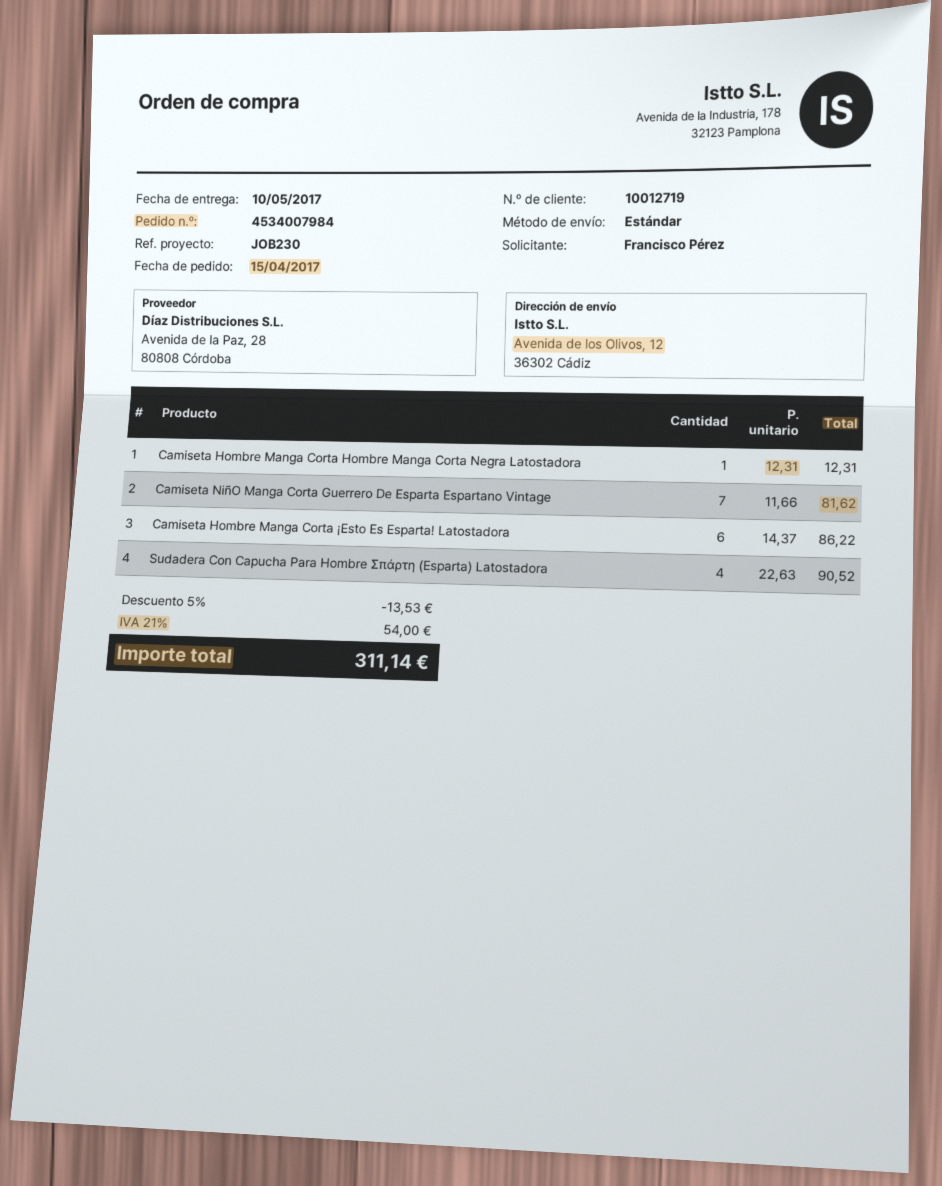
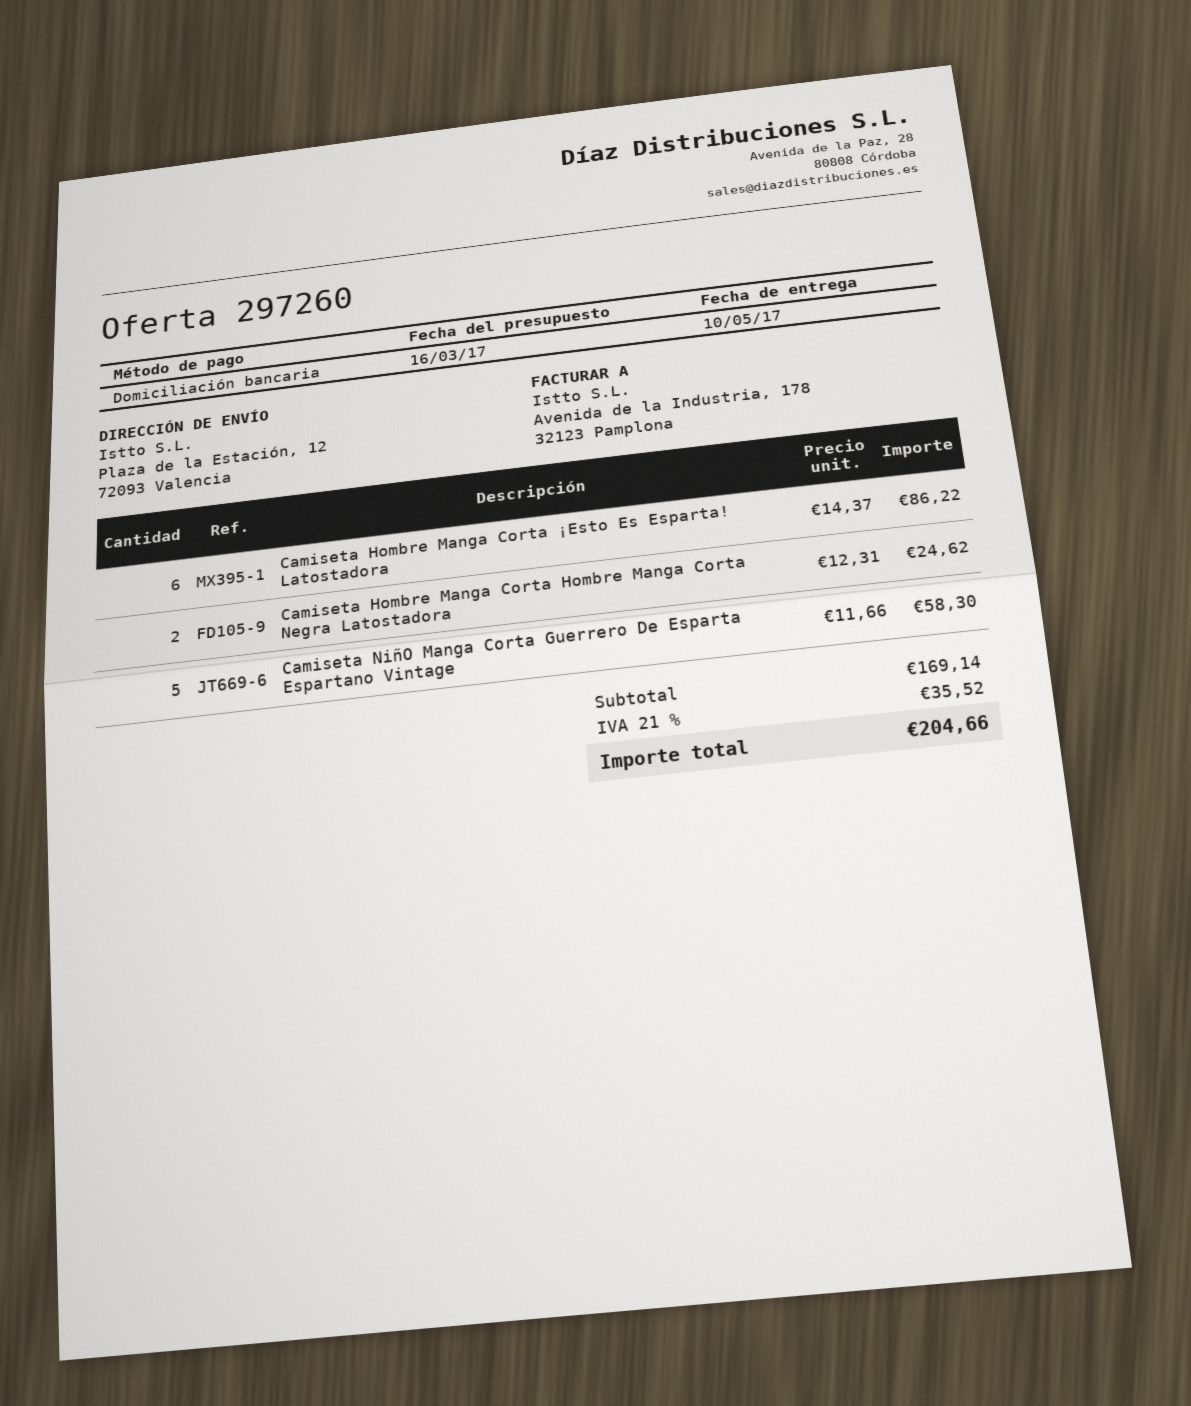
ship to: Avenida de los Olivos, 12, 36302 Cádiz -> Plaza de la Estación, 12, 72093 Valencia
Camiseta Hombre Manga Corta Hombre Manga Corta Negra Latostadora: 1 x 12.31 = 12.31 -> 2 x 12.31 = 24.62
Camiseta NiñO Manga Corta Guerrero De Esparta Espartano Vintage: 7 x 11.66 = 81.62 -> 5 x 11.66 = 58.30
Sudadera Con Capucha Para Hombre Σπάρτη (Esparta) Latostadora: 4 x 22.63 = 90.52 -> none
discount: 5% = 13.53 -> none
tax: 21% = 54.00 -> 21% = 35.52
total: 311.14 -> 204.66

